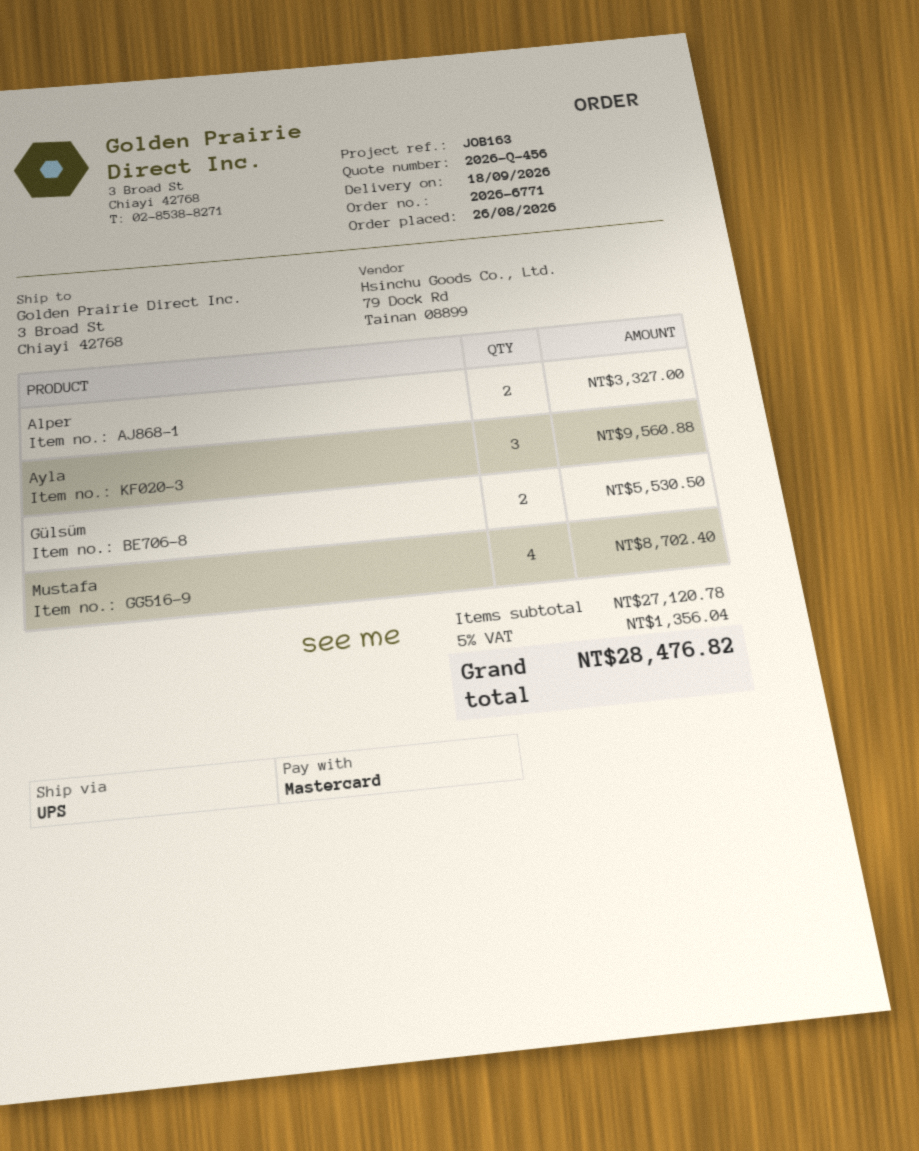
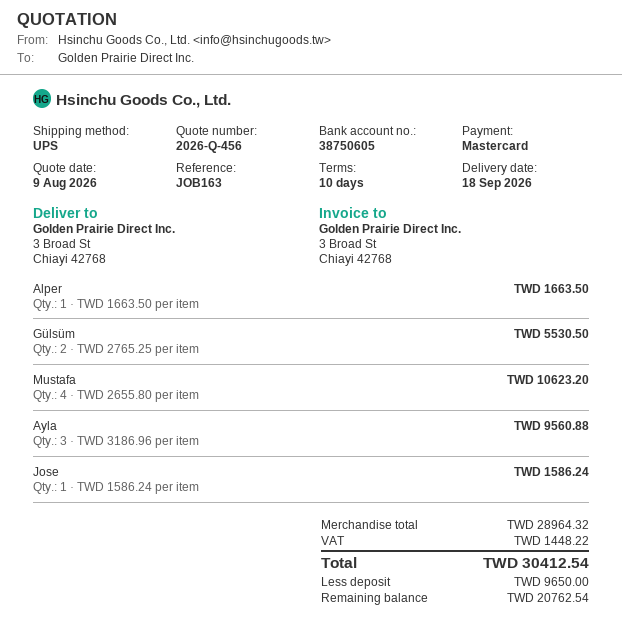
Alper: 2 for 3327.00 -> 1 for 1663.50
Mustafa: 4 for 8702.40 -> 4 for 10623.20
Jose: none -> 1 for 1586.24
subtotal: 27120.78 -> 28964.32
tax: 1356.04 -> 1448.22
total: 28476.82 -> 30412.54

